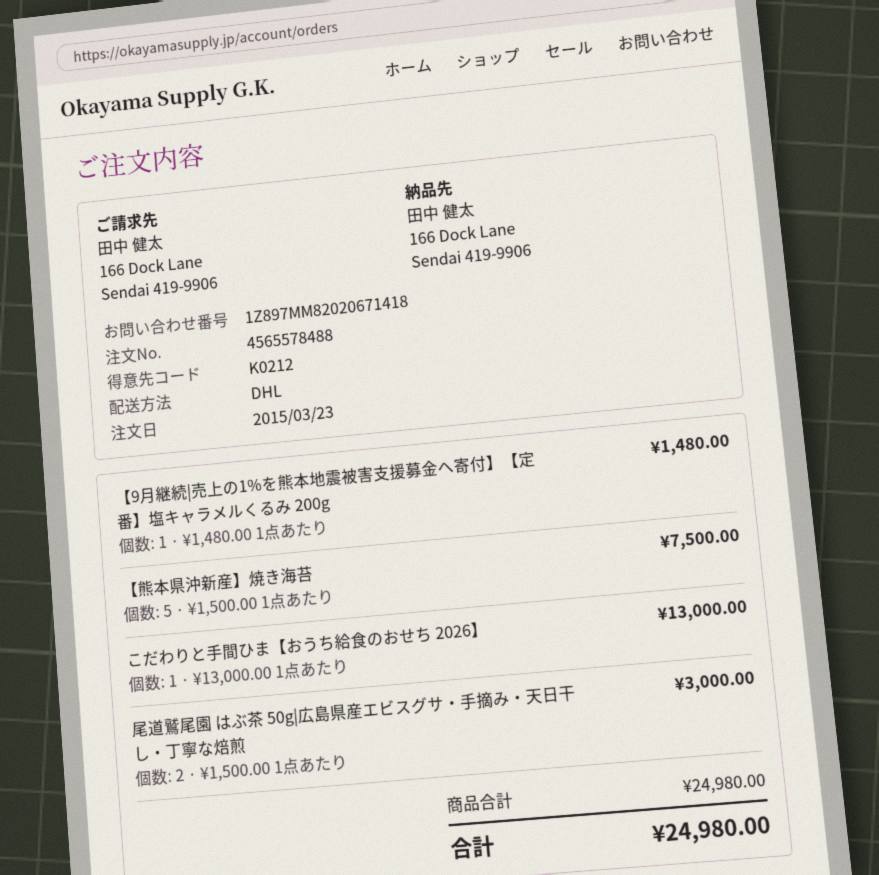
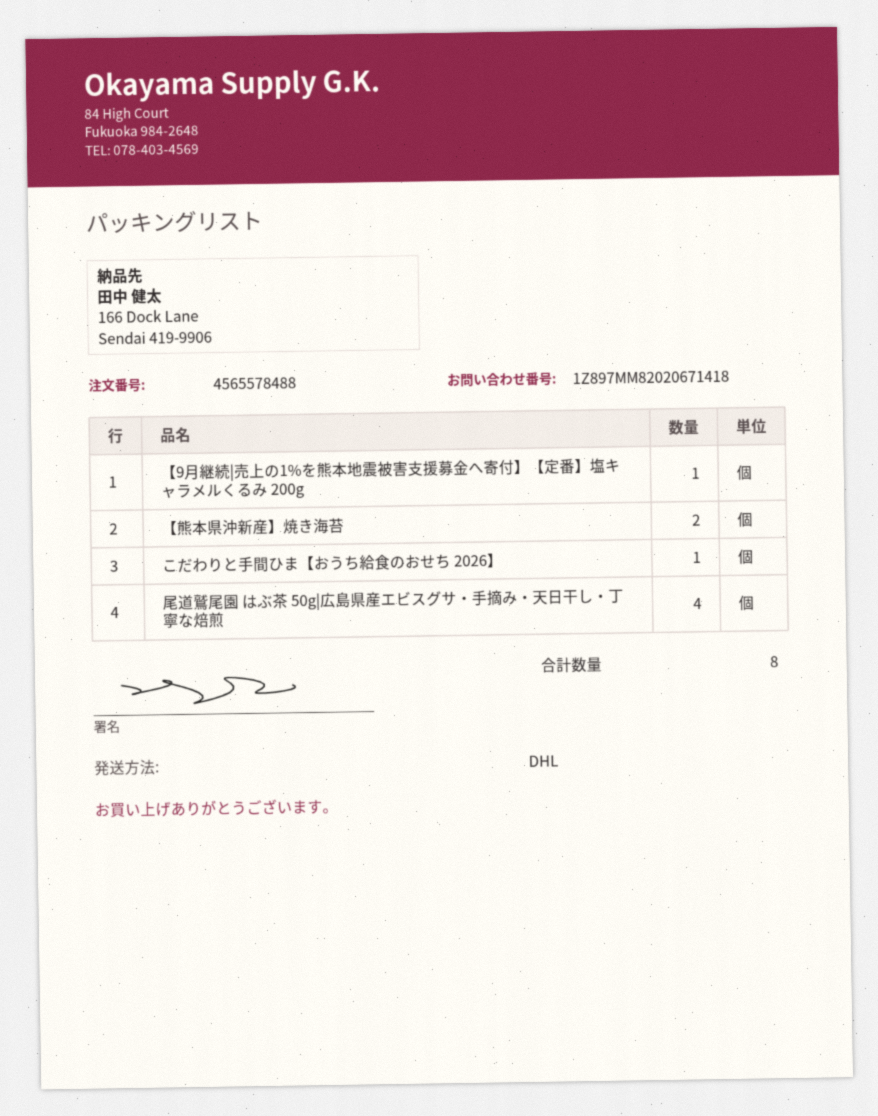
【熊本県沖新産】焼き海苔: 5 -> 2
尾道鷲尾園 はぶ茶 50g|広島県産エビスグサ・手摘み・天日干し・丁寧な焙煎: 2 -> 4

